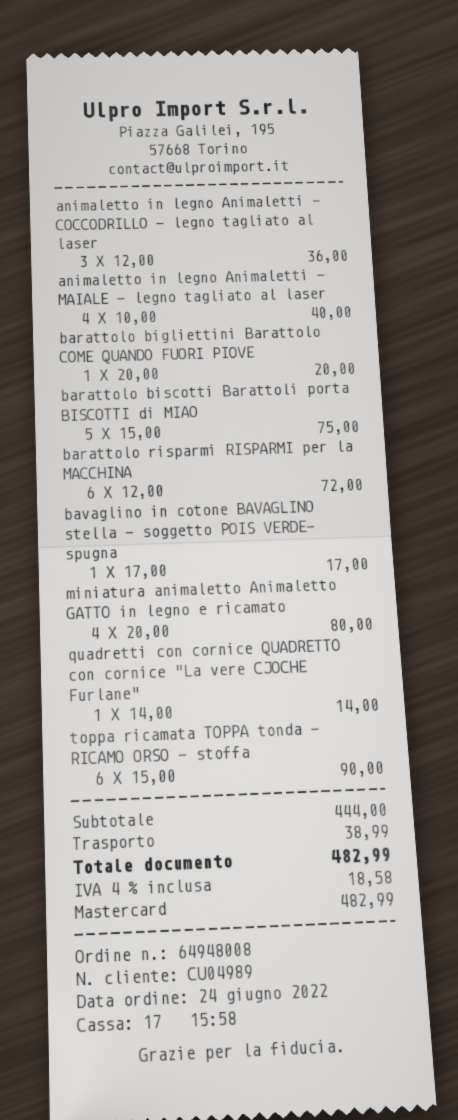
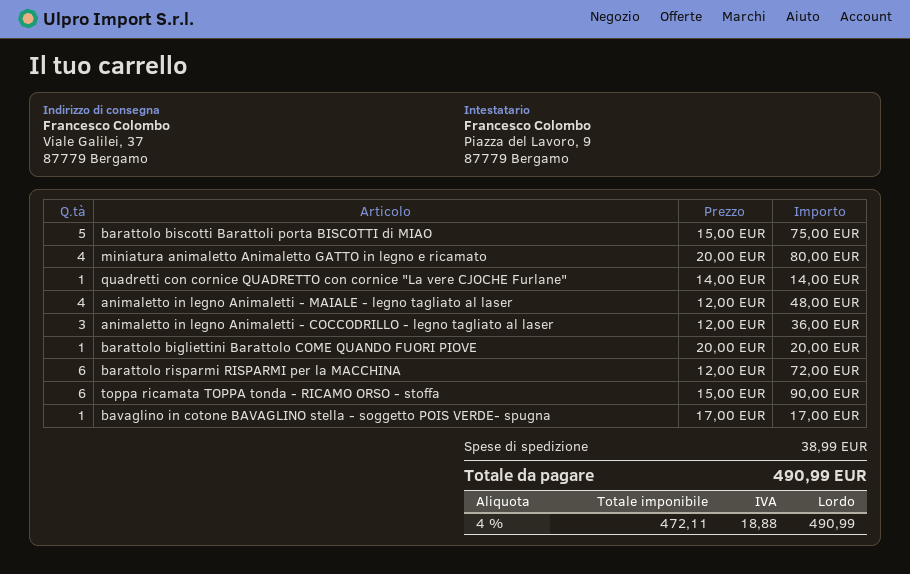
animaletto in legno Animaletti - MAIALE - legno tagliato al laser: 4 x 10.00 = 40.00 -> 4 x 12.00 = 48.00
tax: 4% = 18.58 -> 4% = 18.88
total: 482.99 -> 490.99

